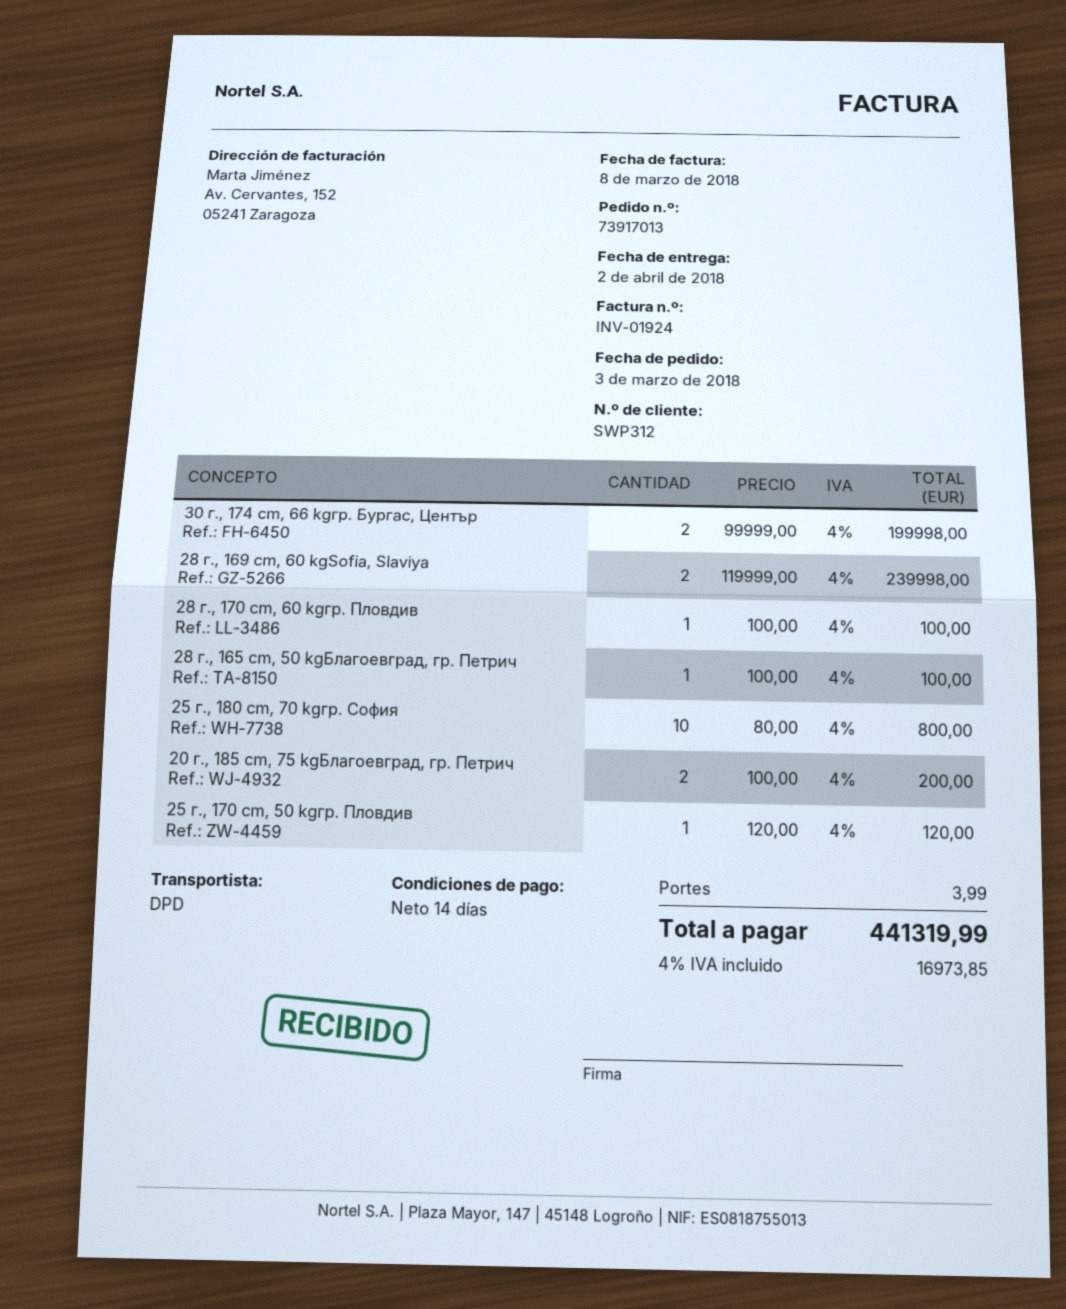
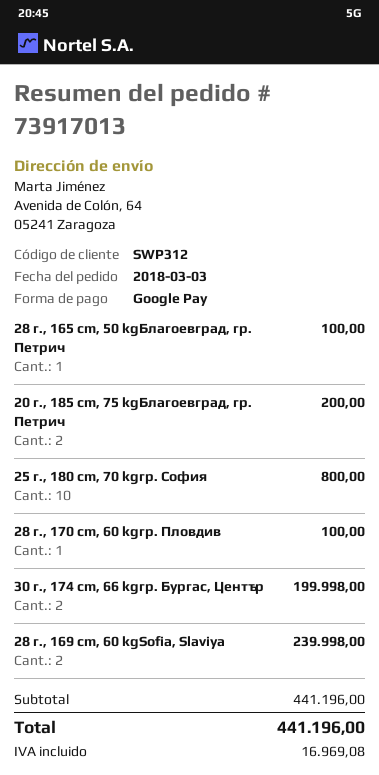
25 г., 170 cm, 50 kgгр. Пловдив: 1 for 120.00 -> none
shipping: 3.99 -> none
tax: 16973.85 -> 16969.08
total: 441319.99 -> 441196.00

